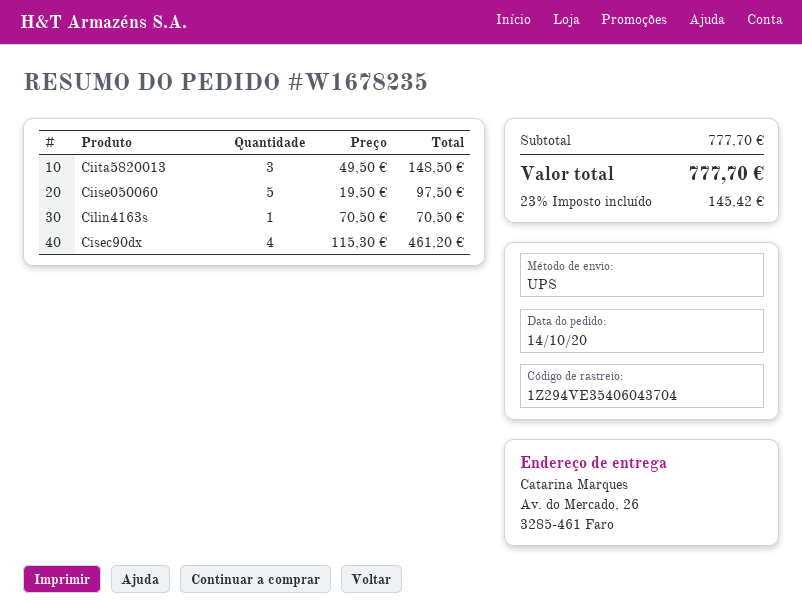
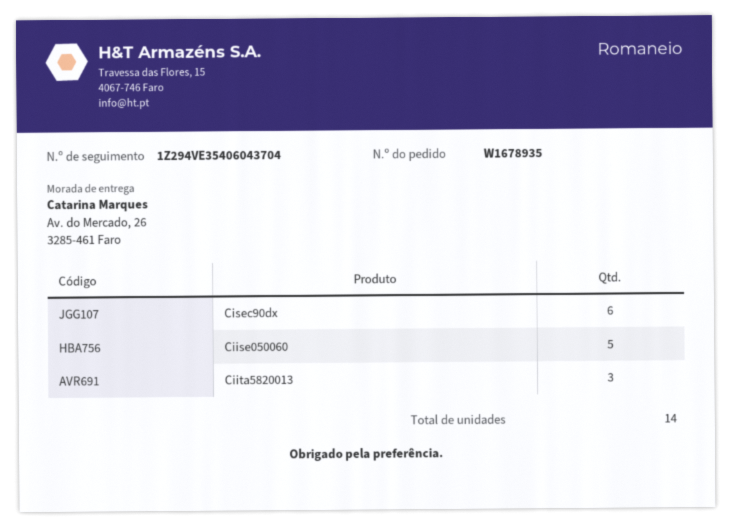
order number: W1678235 -> W1678935
Cilin4163s: 1 -> none
Cisec90dx: 4 -> 6

